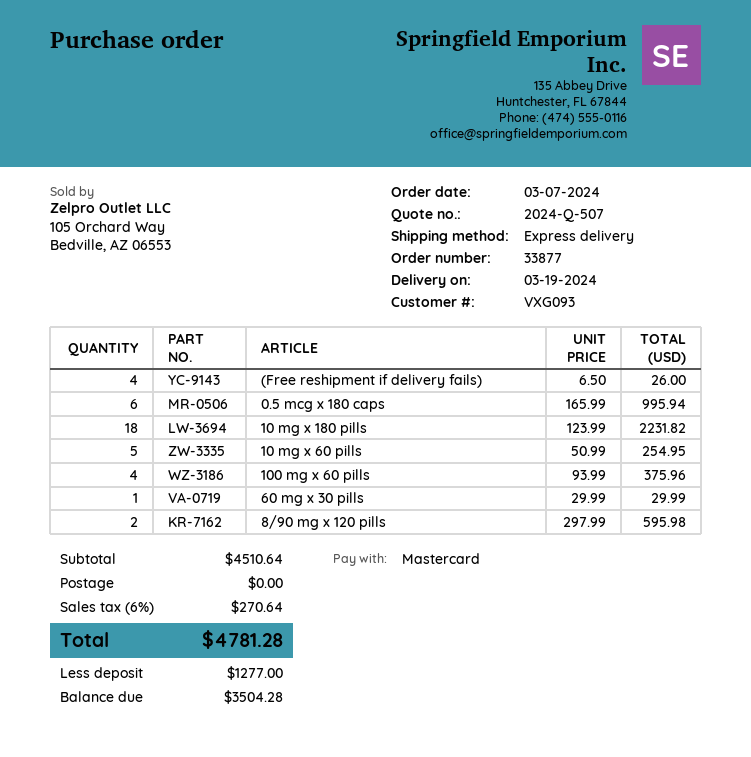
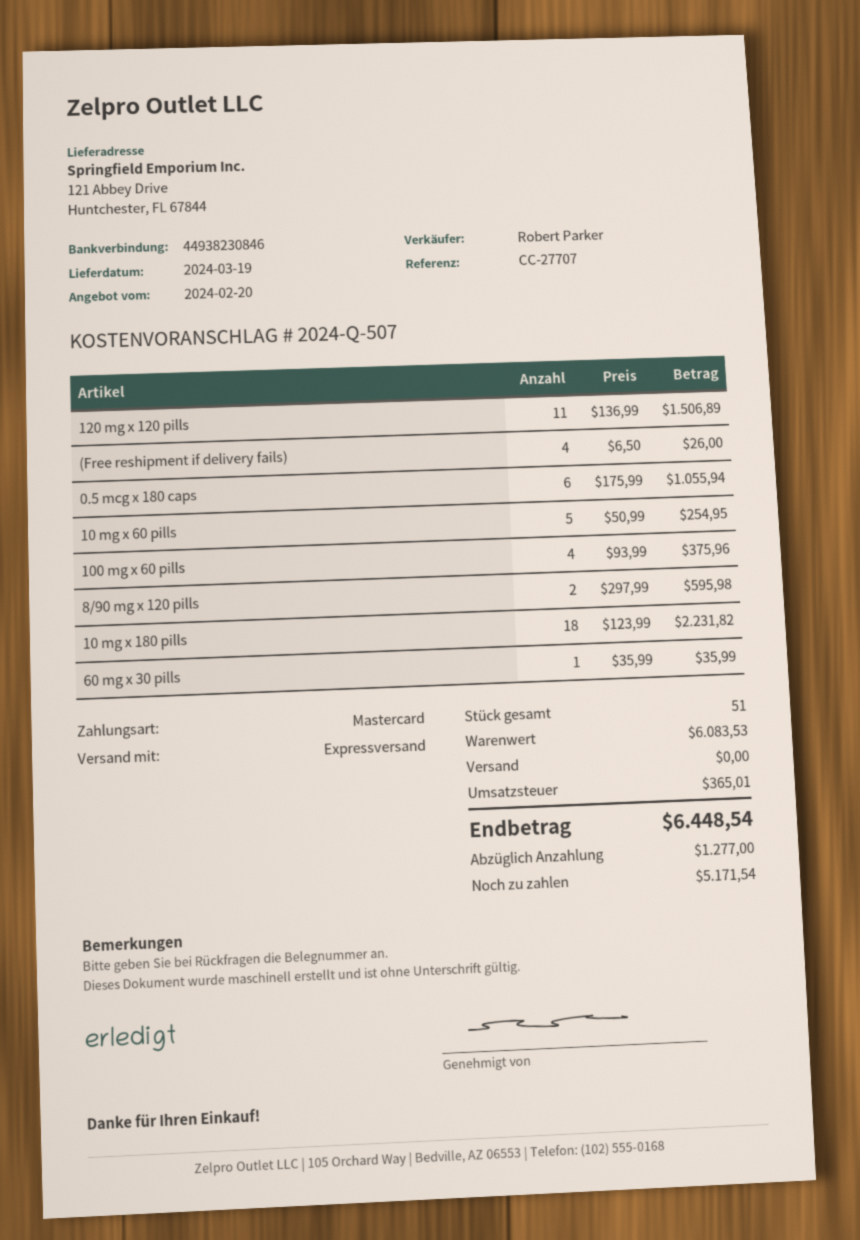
0.5 mcg x 180 caps: 6 x 165.99 = 995.94 -> 6 x 175.99 = 1055.94
60 mg x 30 pills: 1 x 29.99 = 29.99 -> 1 x 35.99 = 35.99
120 mg x 120 pills: none -> 11 x 136.99 = 1506.89
subtotal: 4510.64 -> 6083.53
tax: 270.64 -> 365.01
total: 4781.28 -> 6448.54
balance: 3504.28 -> 5171.54

